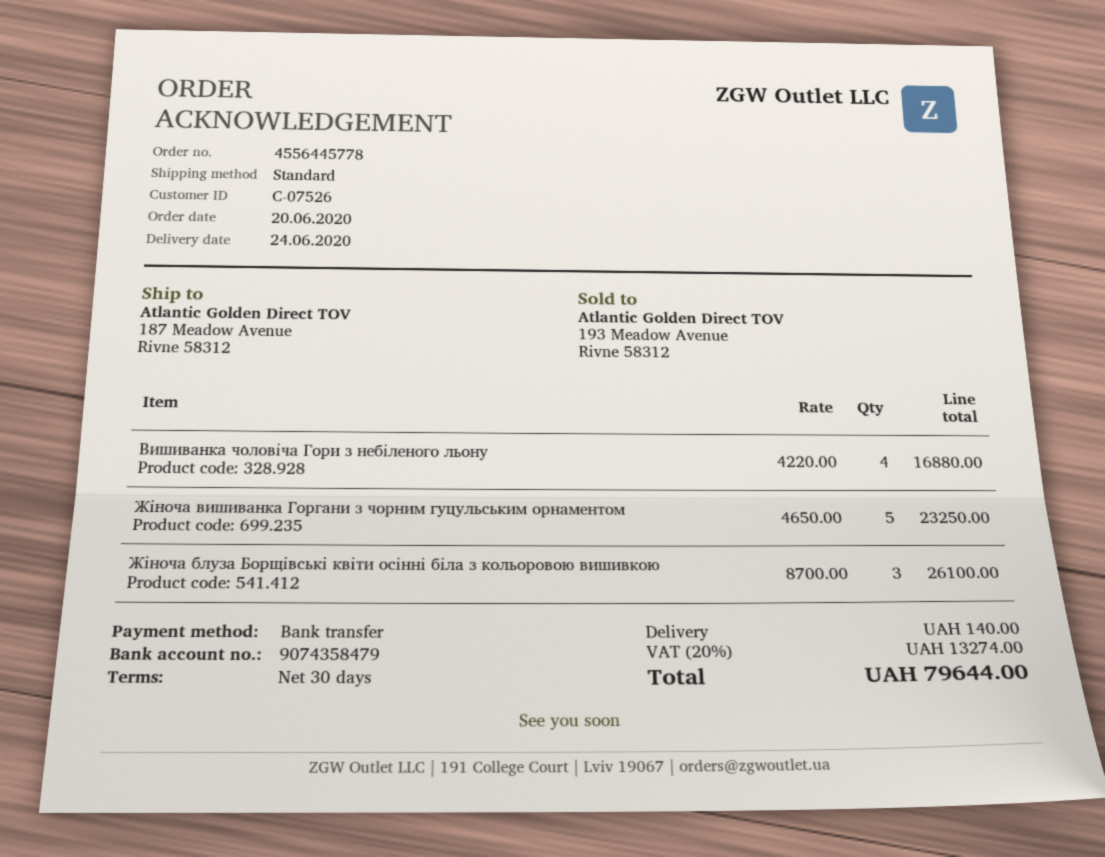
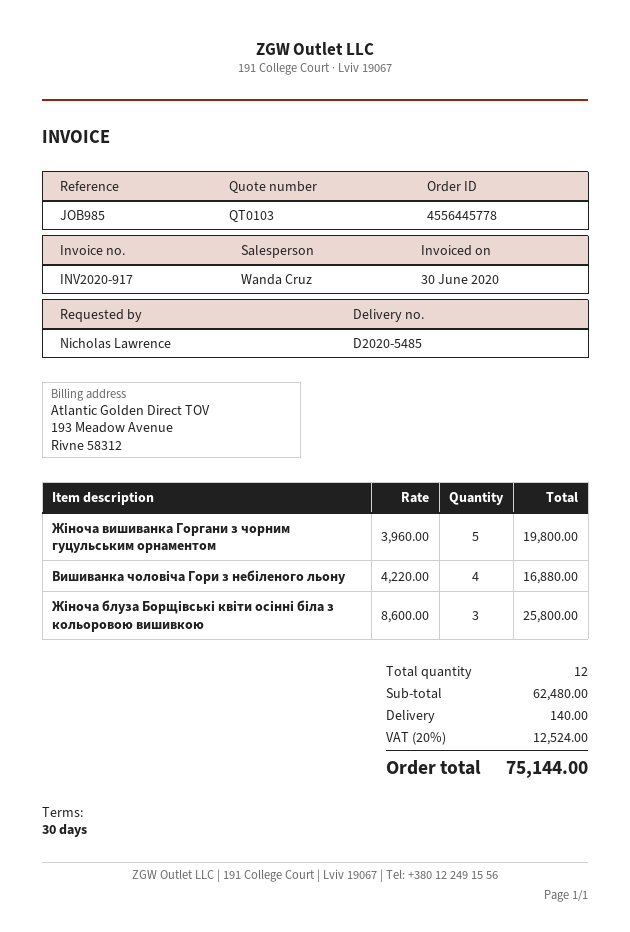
Жіноча вишиванка Горгани з чорним гуцульським орнаментом: 5 x 4650.00 = 23250.00 -> 5 x 3960.00 = 19800.00
Жіноча блуза Борщівські квіти осінні біла з кольоровою вишивкою: 3 x 8700.00 = 26100.00 -> 3 x 8600.00 = 25800.00
tax: 20% = 13274.00 -> 20% = 12524.00
total: 79644.00 -> 75144.00

